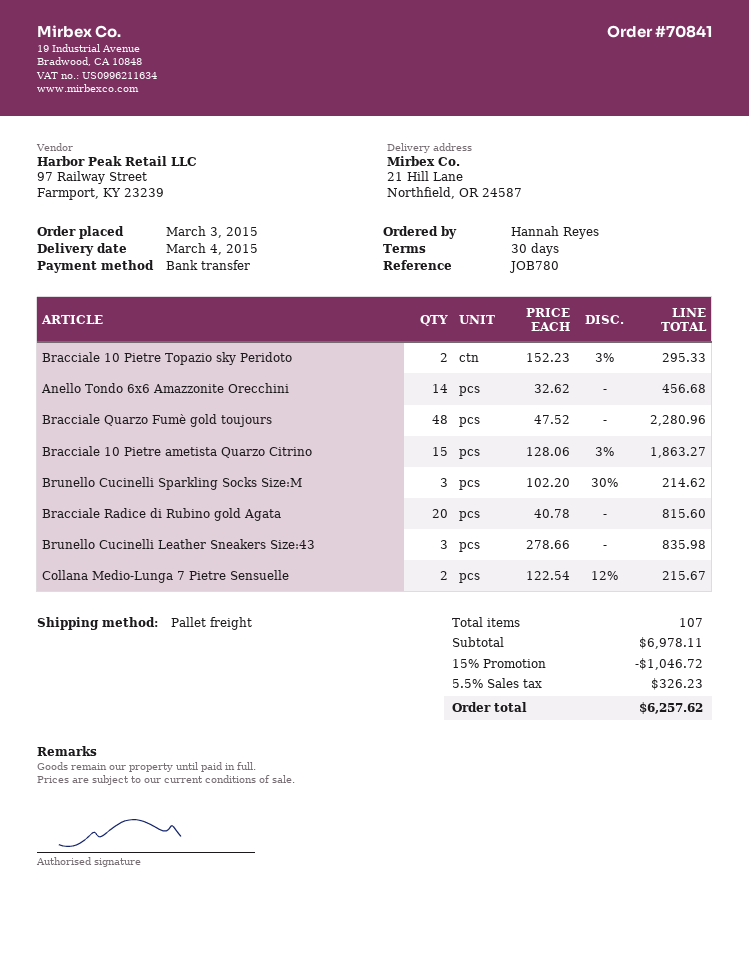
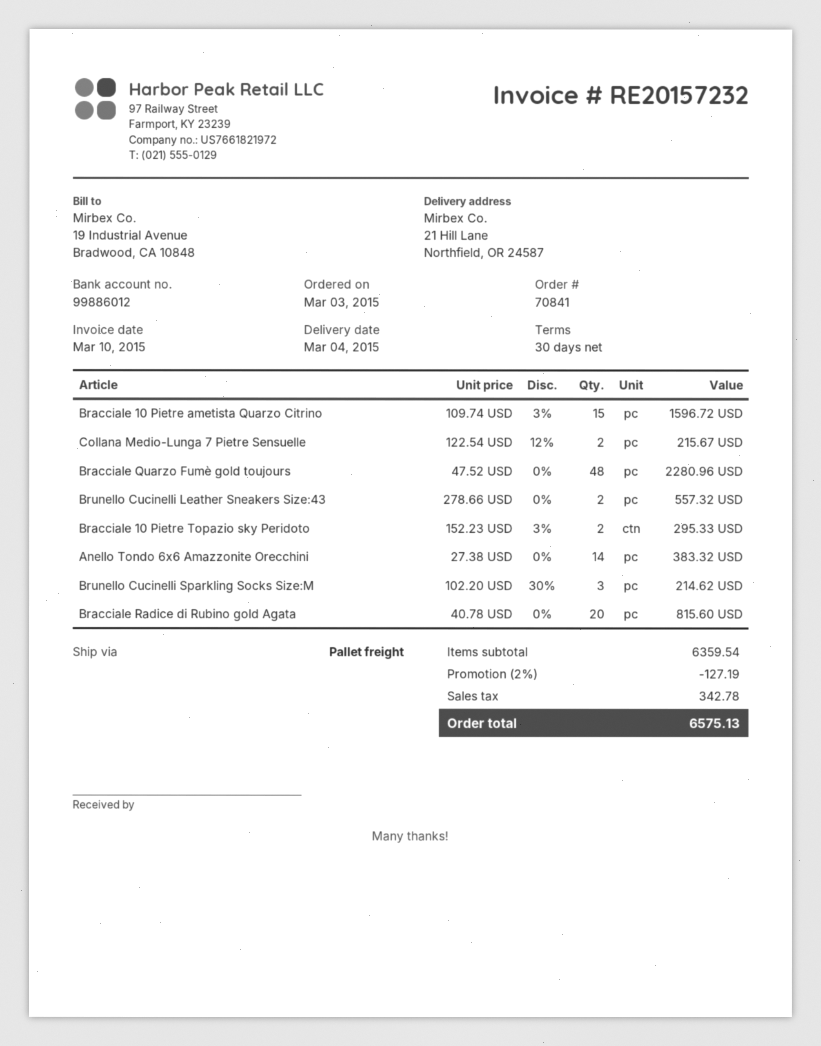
Anello Tondo 6x6 Amazzonite Orecchini: 14 x 32.62 = 456.68 -> 14 x 27.38 = 383.32
Bracciale 10 Pietre ametista Quarzo Citrino: 15 x 128.06 - 3% = 1863.27 -> 15 x 109.74 - 3% = 1596.72
Brunello Cucinelli Leather Sneakers Size:43: 3 x 278.66 = 835.98 -> 2 x 278.66 = 557.32
subtotal: 6978.11 -> 6359.54
discount: 15% = 1046.72 -> 2% = 127.19
tax: 326.23 -> 342.78
total: 6257.62 -> 6575.13

